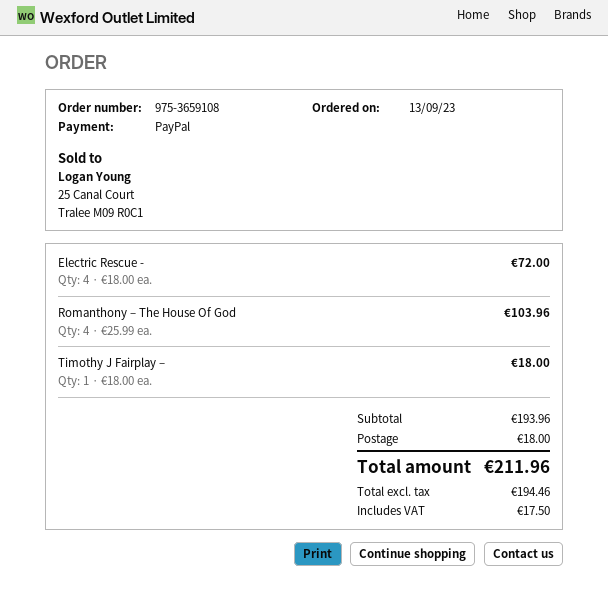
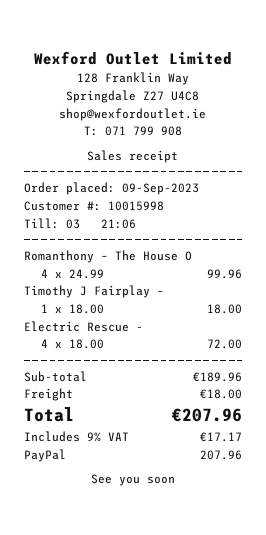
order date: 2023-09-13 -> 2023-09-09
Romanthony – The House Of God: 4 x 25.99 = 103.96 -> 4 x 24.99 = 99.96
subtotal: 193.96 -> 189.96
tax: 17.50 -> 17.17
total: 211.96 -> 207.96

